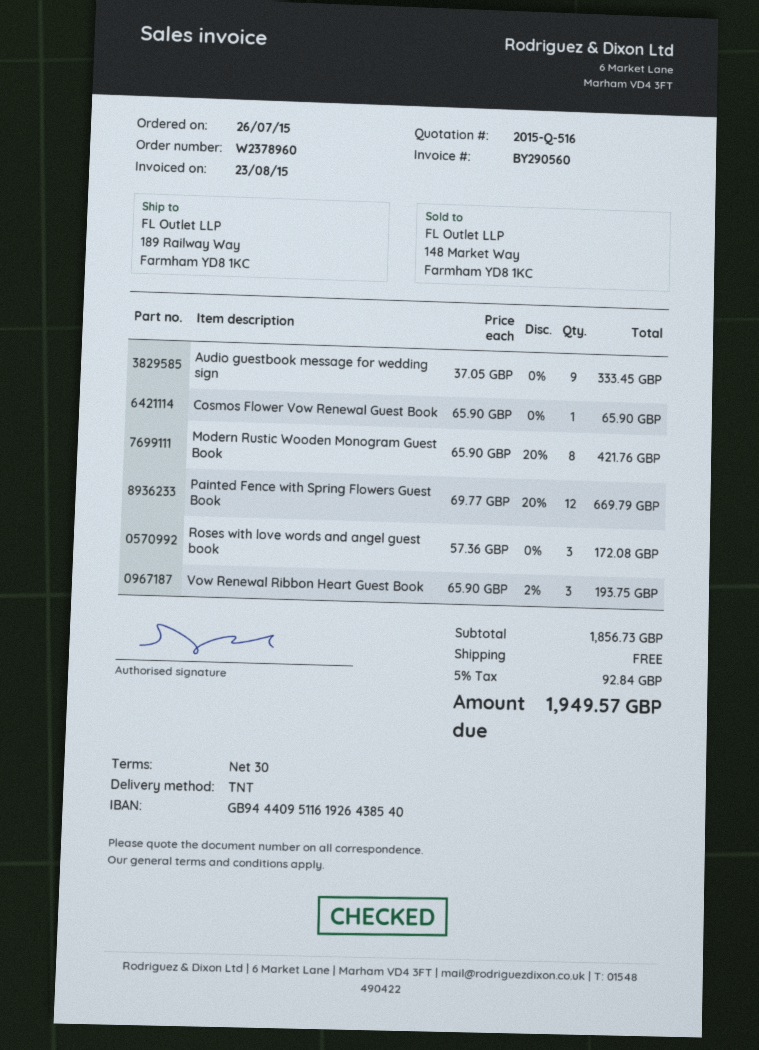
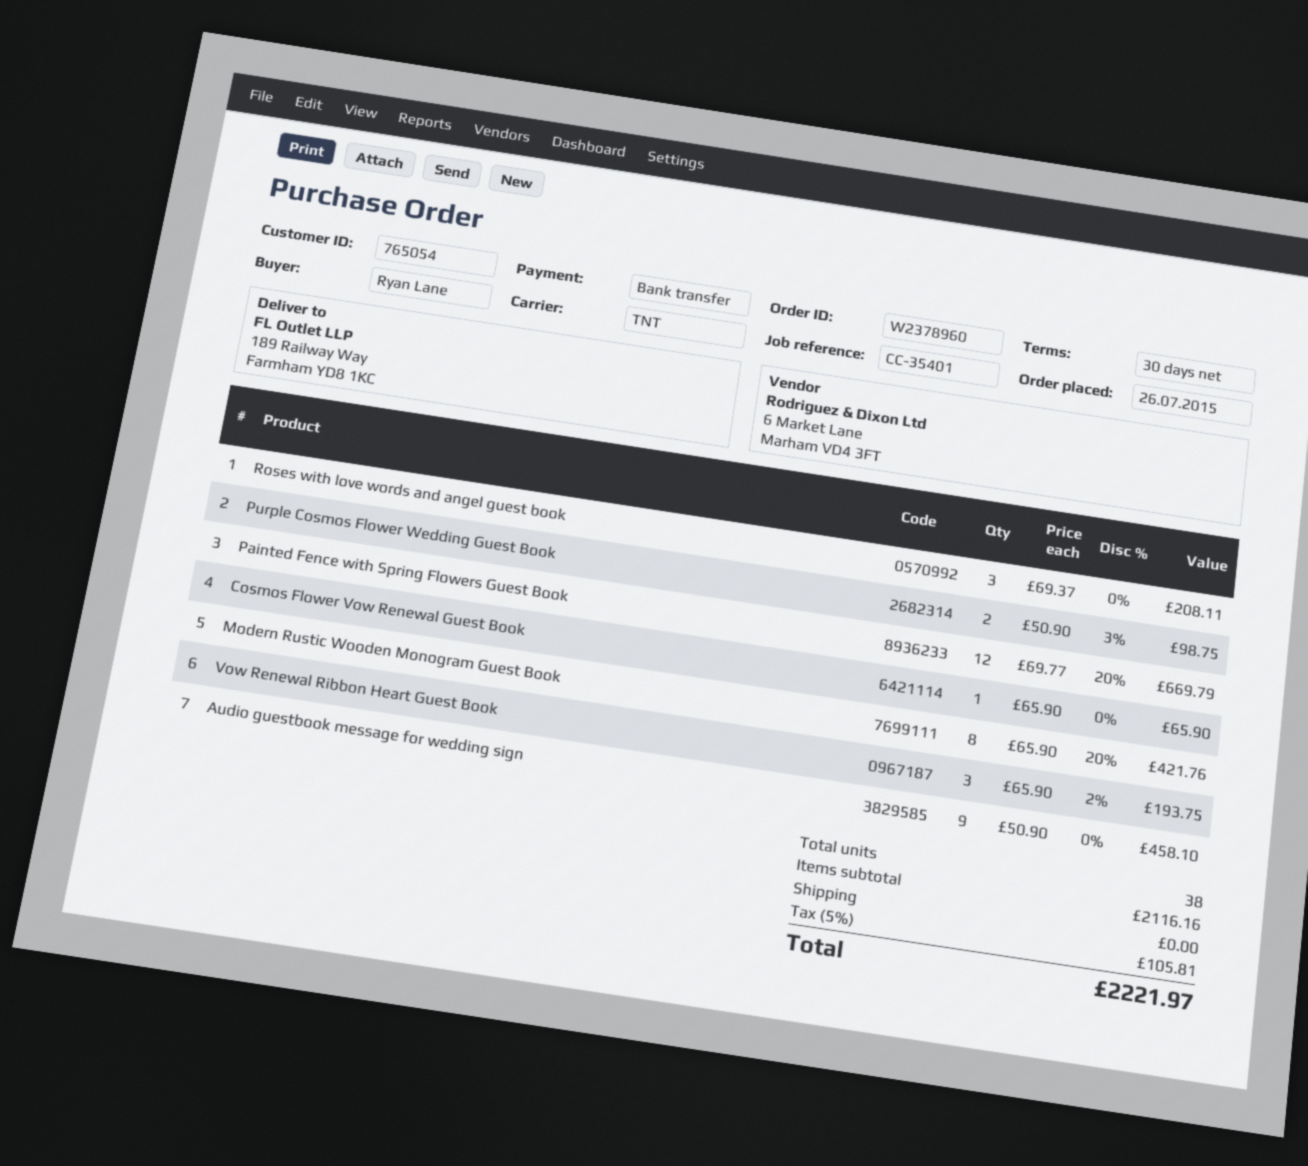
Audio guestbook message for wedding sign: 9 x 37.05 = 333.45 -> 9 x 50.90 = 458.10
Roses with love words and angel guest book: 3 x 57.36 = 172.08 -> 3 x 69.37 = 208.11
Purple Cosmos Flower Wedding Guest Book: none -> 2 x 50.90 - 3% = 98.75
subtotal: 1856.73 -> 2116.16
tax: 5% = 92.84 -> 5% = 105.81
total: 1949.57 -> 2221.97

